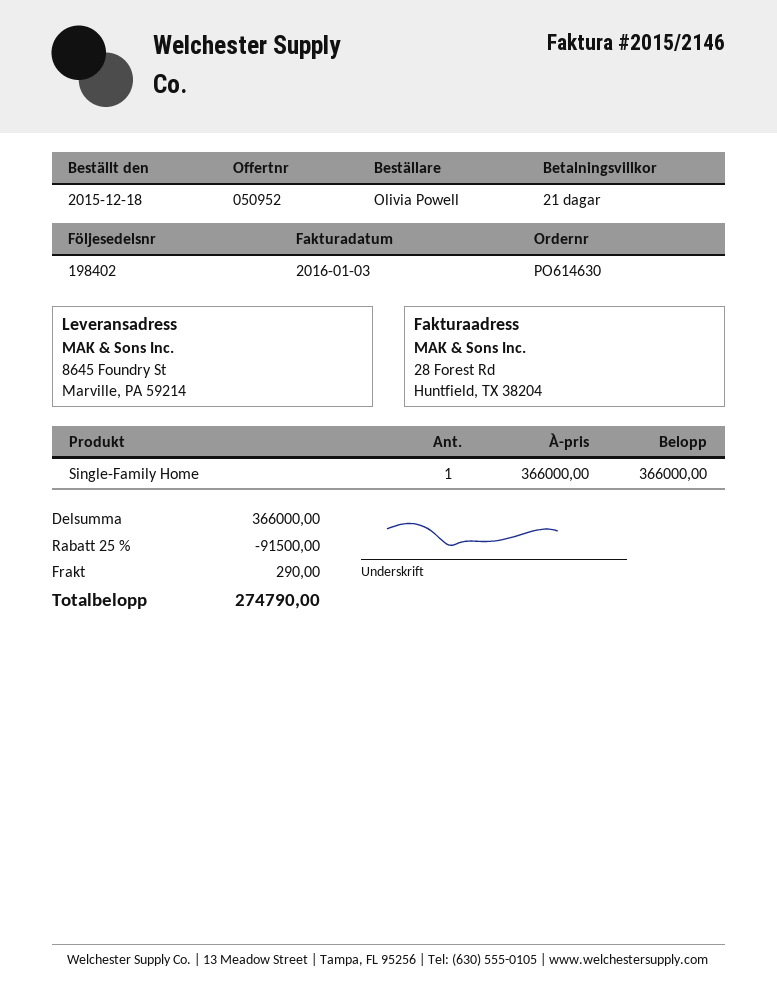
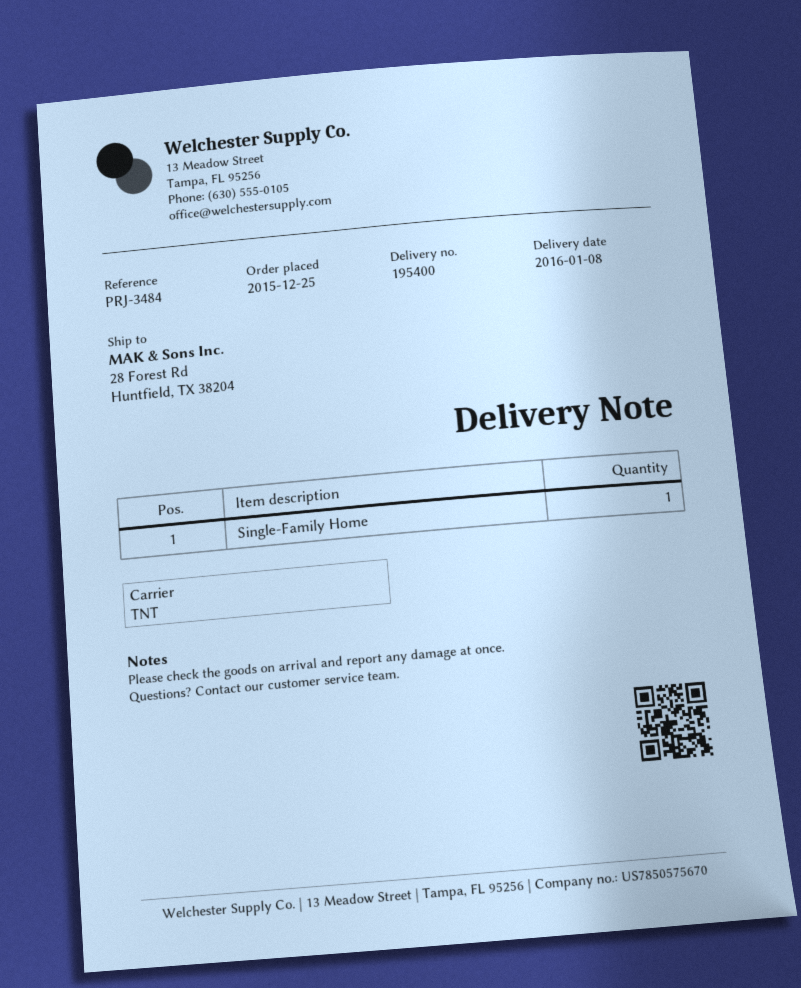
order date: 2015-12-18 -> 2015-12-25
delivery note number: 198402 -> 195400
ship to: 8645 Foundry St, Marville, PA 59214 -> 28 Forest Rd, Huntfield, TX 38204

